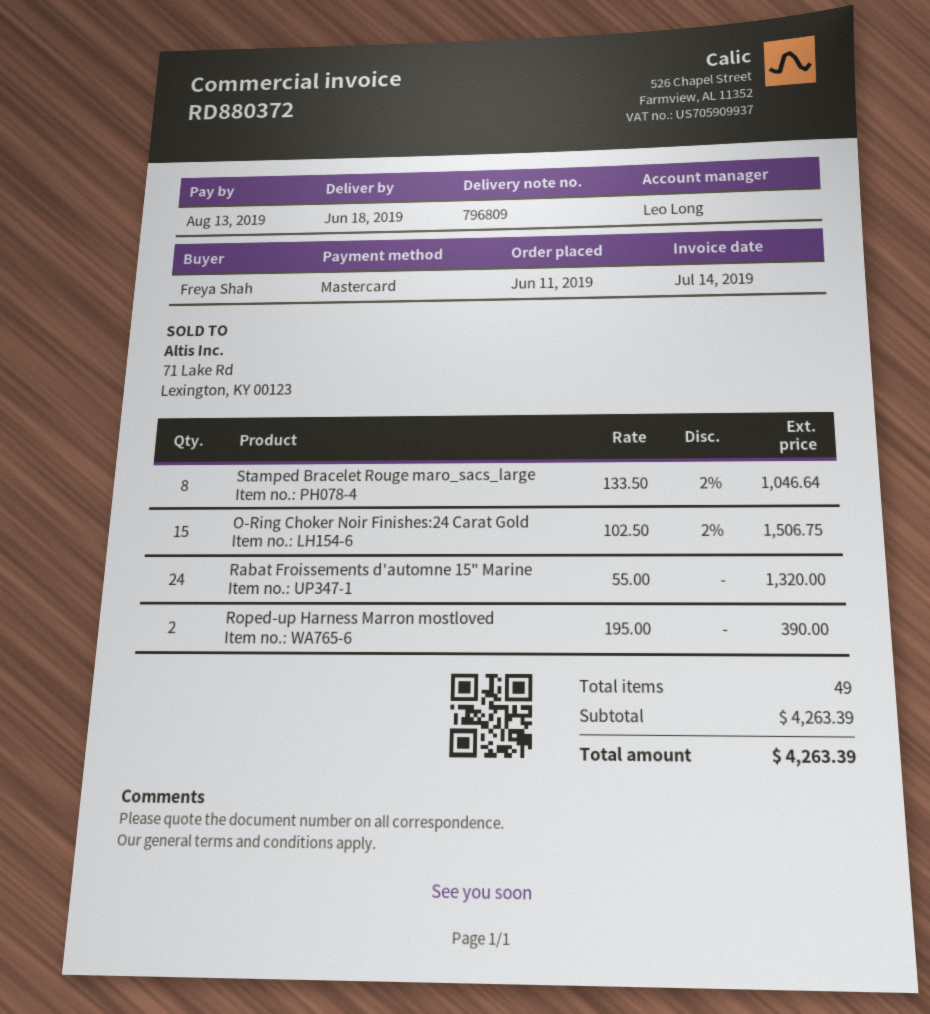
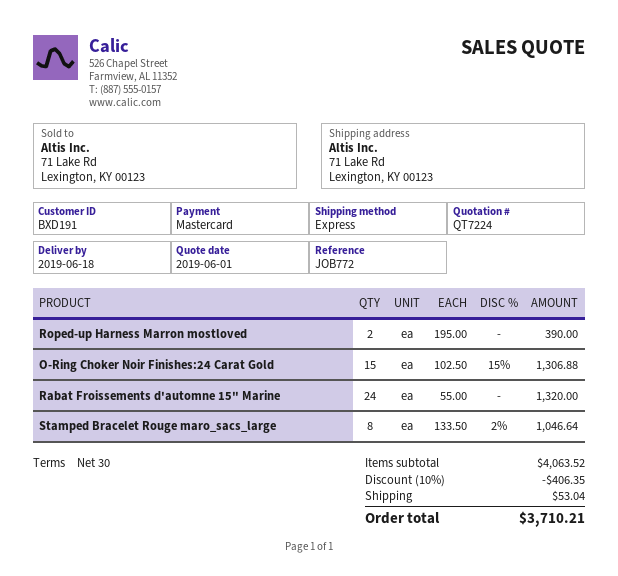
O-Ring Choker Noir Finishes:24 Carat Gold: 15 x 102.50 - 2% = 1506.75 -> 15 x 102.50 - 15% = 1306.88
subtotal: 4263.39 -> 4063.52
discount: none -> 10% = 406.35
shipping: none -> 53.04
total: 4263.39 -> 3710.21

